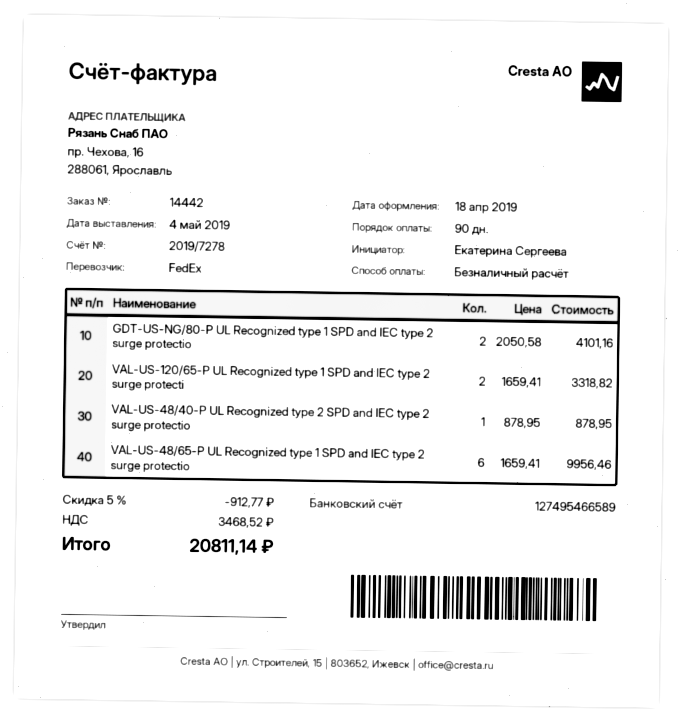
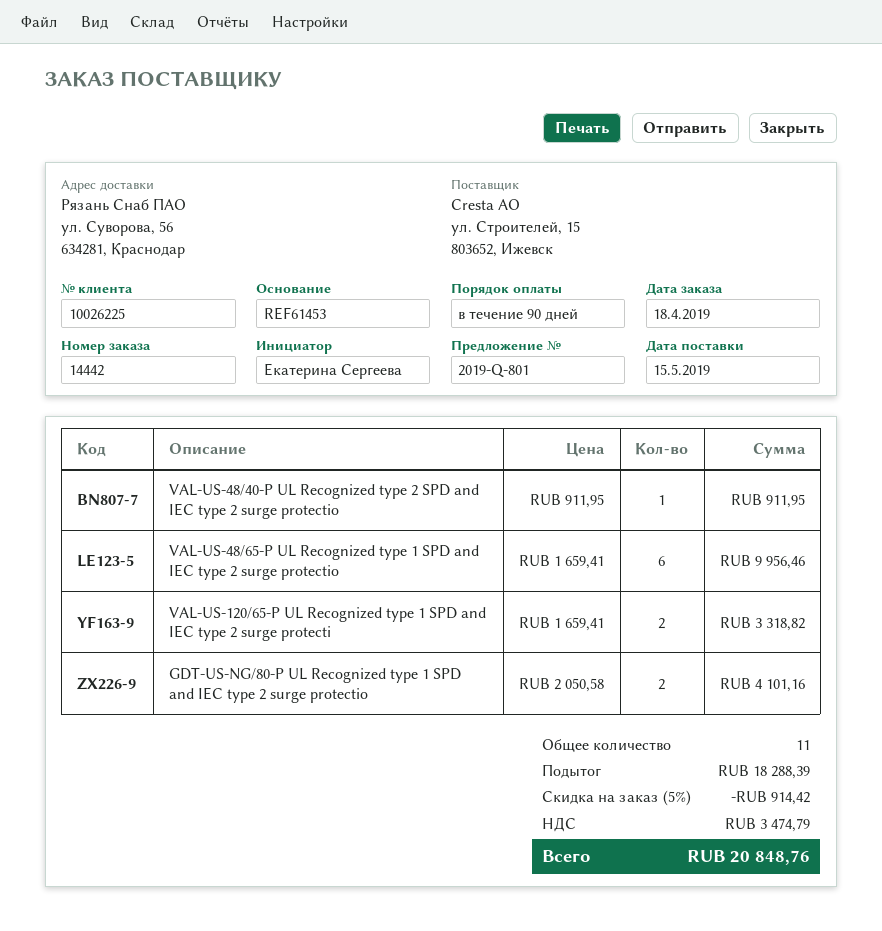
VAL-US-48/40-P UL Recognized type 2 SPD and IEC type 2 surge protectio: 1 x 878.95 = 878.95 -> 1 x 911.95 = 911.95
discount: 5% = 912.77 -> 5% = 914.42
tax: 3468.52 -> 3474.79
total: 20811.14 -> 20848.76

